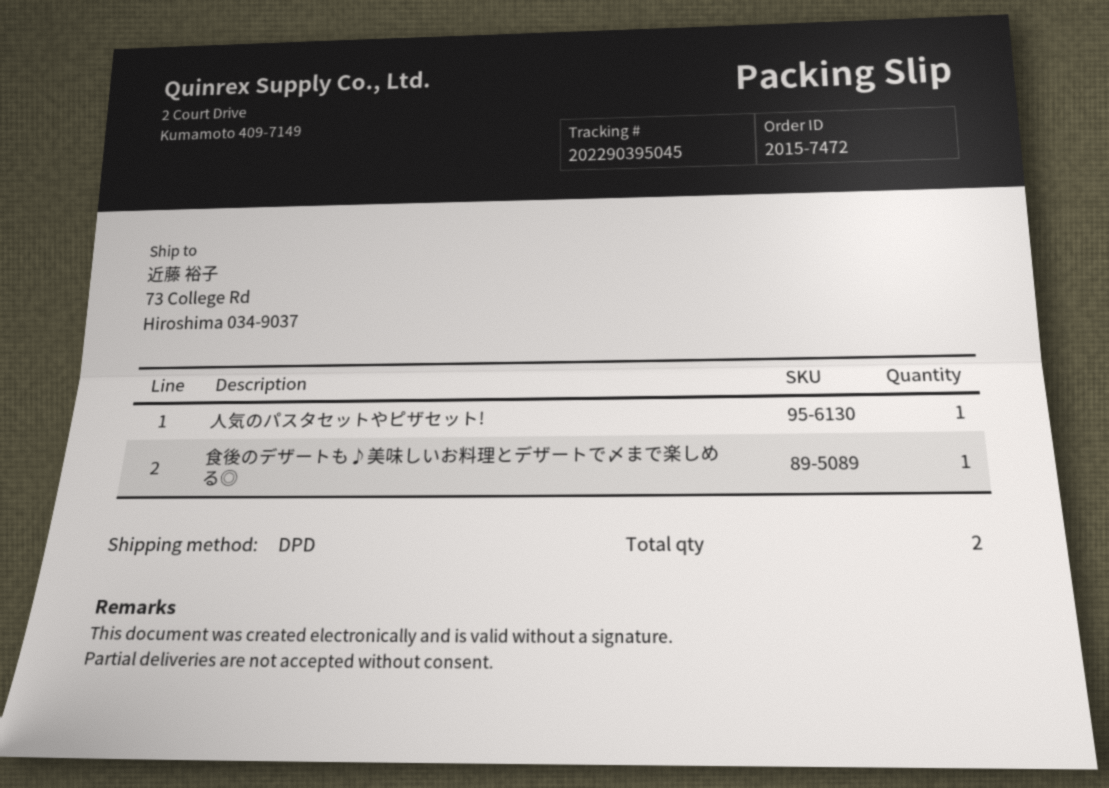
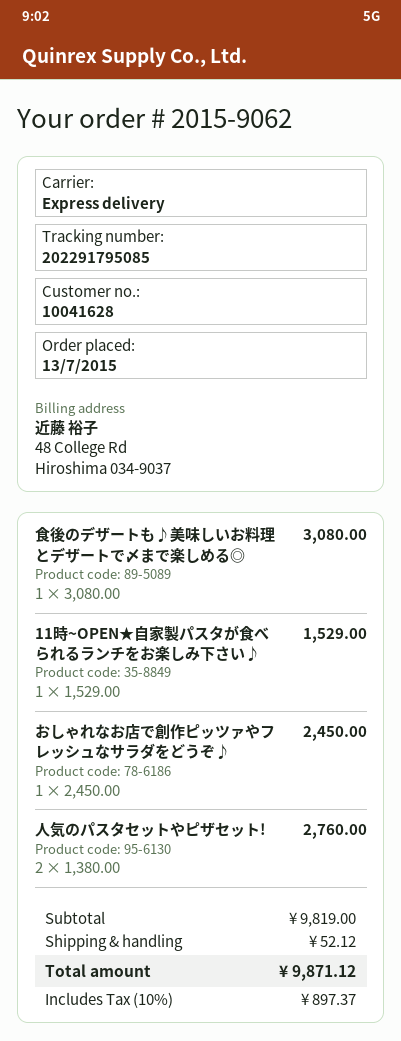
order number: 2015-7472 -> 2015-9062
shipping method: DPD -> express
tracking number: 202290395045 -> 202291795085
人気のパスタセットやピザセット!: 1 -> 2
11時~OPEN★自家製パスタが食べられるランチをお楽しみ下さい♪: none -> 1
おしゃれなお店で創作ピッツァやフレッシュなサラダをどうぞ♪: none -> 1

